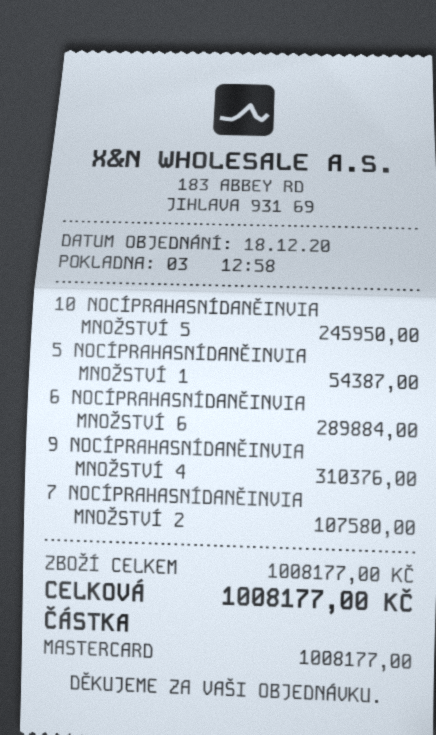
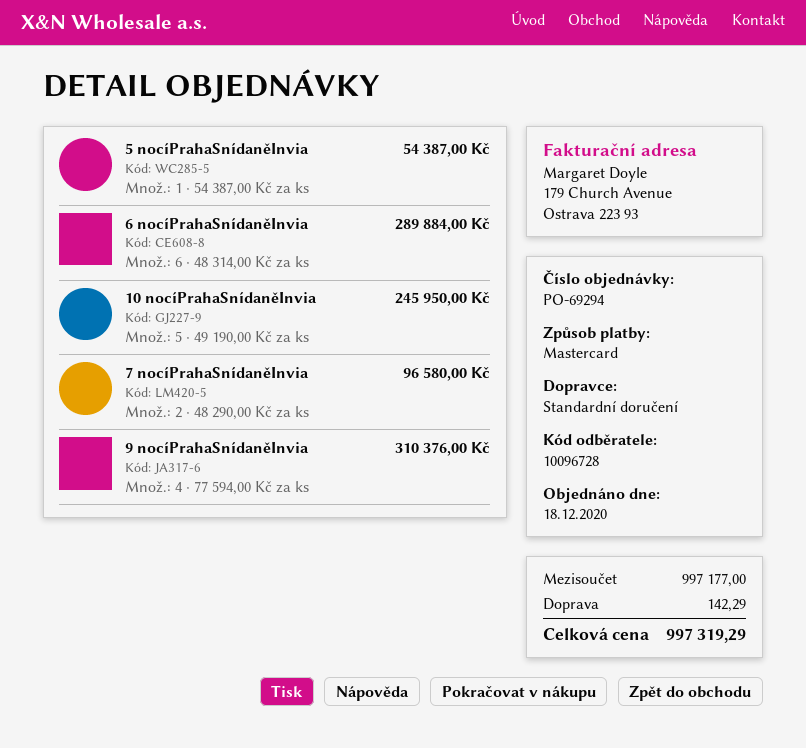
7 NOCÍPRAHASNÍDANĚINVIA: 2 for 107580.00 -> 2 for 96580.00
subtotal: 1008177.00 -> 997177.00
shipping: none -> 142.29
total: 1008177.00 -> 997319.29

